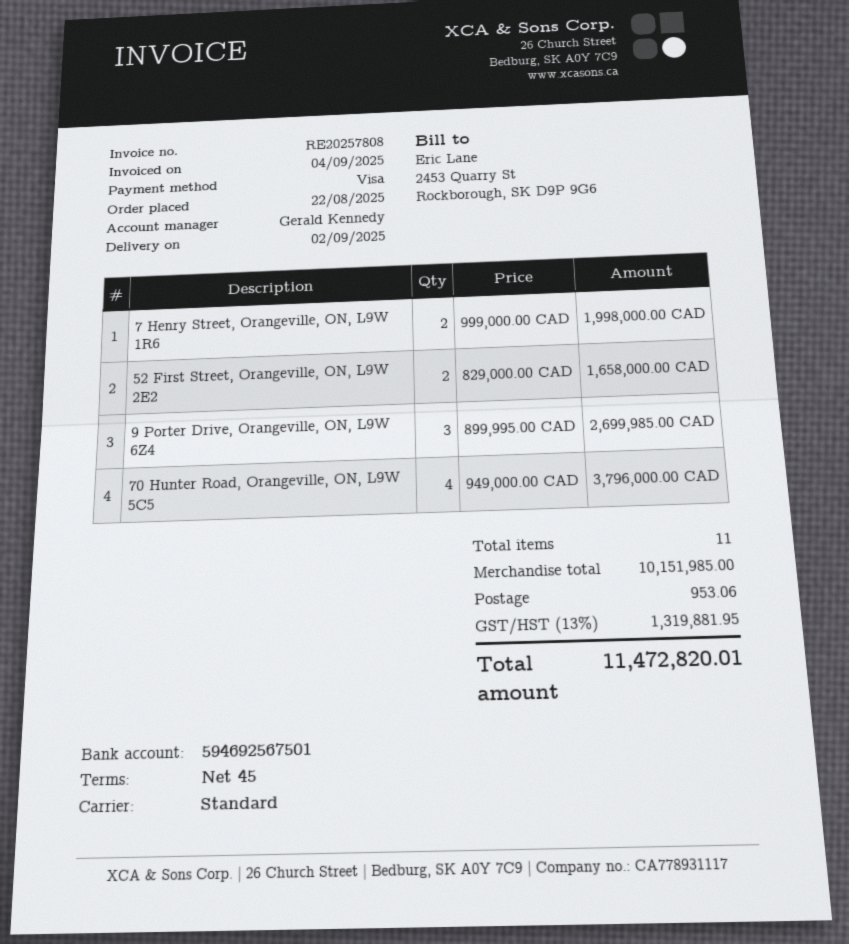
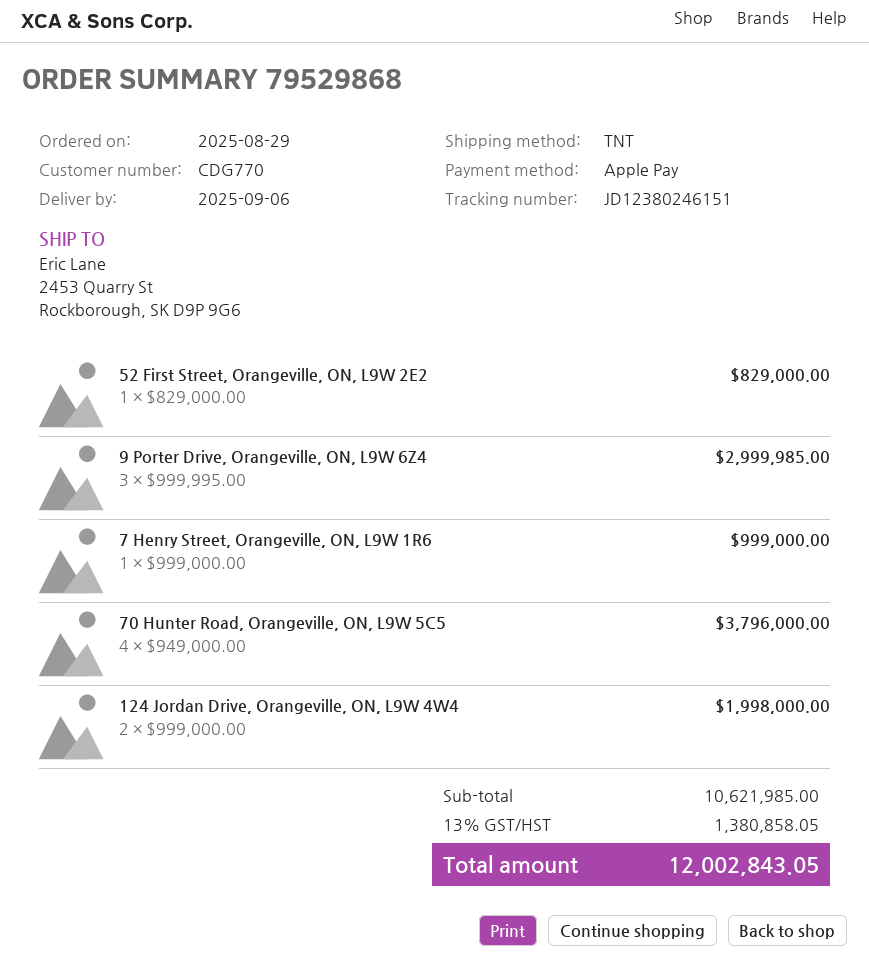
order date: 2025-08-22 -> 2025-08-29
delivery date: 2025-09-02 -> 2025-09-06
payment method: Visa -> Apple Pay
shipping method: standard -> TNT
7 Henry Street, Orangeville, ON, L9W 1R6: 2 x 999000.00 = 1998000.00 -> 1 x 999000.00 = 999000.00
52 First Street, Orangeville, ON, L9W 2E2: 2 x 829000.00 = 1658000.00 -> 1 x 829000.00 = 829000.00
9 Porter Drive, Orangeville, ON, L9W 6Z4: 3 x 899995.00 = 2699985.00 -> 3 x 999995.00 = 2999985.00
124 Jordan Drive, Orangeville, ON, L9W 4W4: none -> 2 x 999000.00 = 1998000.00
subtotal: 10151985.00 -> 10621985.00
shipping: 953.06 -> none
tax: 13% = 1319881.95 -> 13% = 1380858.05
total: 11472820.01 -> 12002843.05

